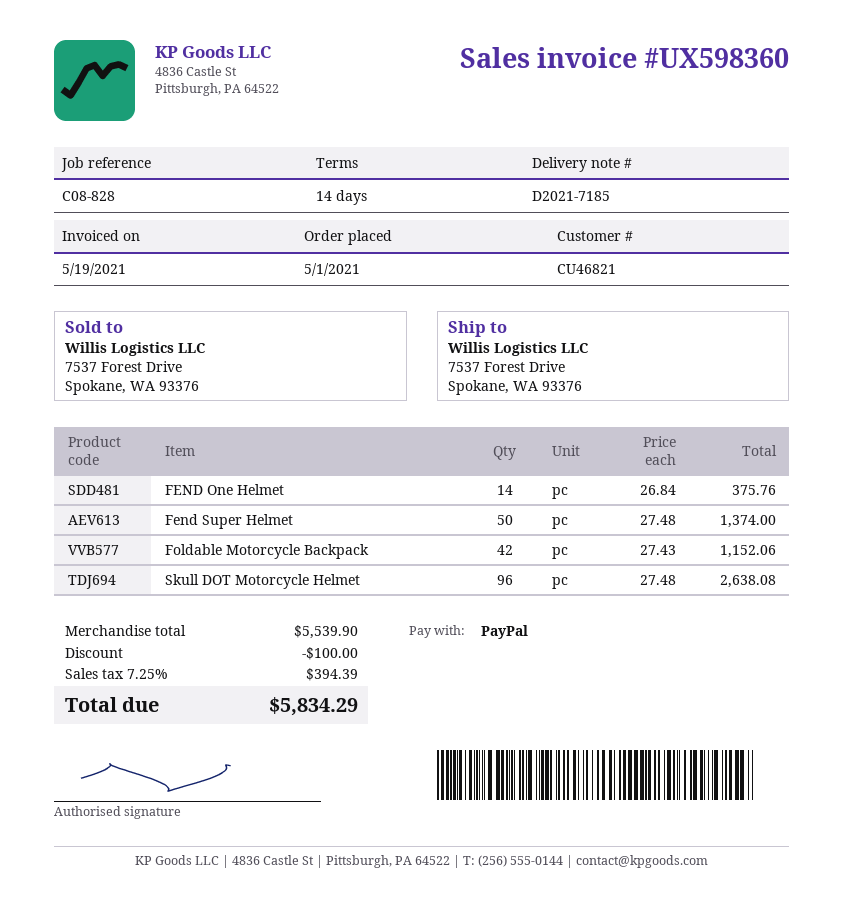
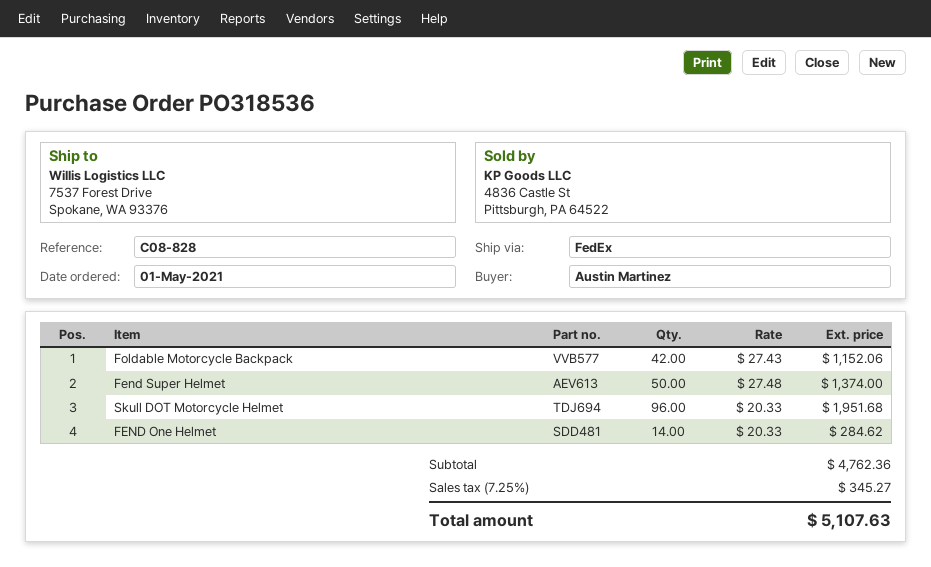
FEND One Helmet: 14 x 26.84 = 375.76 -> 14 x 20.33 = 284.62
Skull DOT Motorcycle Helmet: 96 x 27.48 = 2638.08 -> 96 x 20.33 = 1951.68
subtotal: 5539.90 -> 4762.36
discount: 100.00 -> none
tax: 7.25% = 394.39 -> 7.25% = 345.27
total: 5834.29 -> 5107.63

